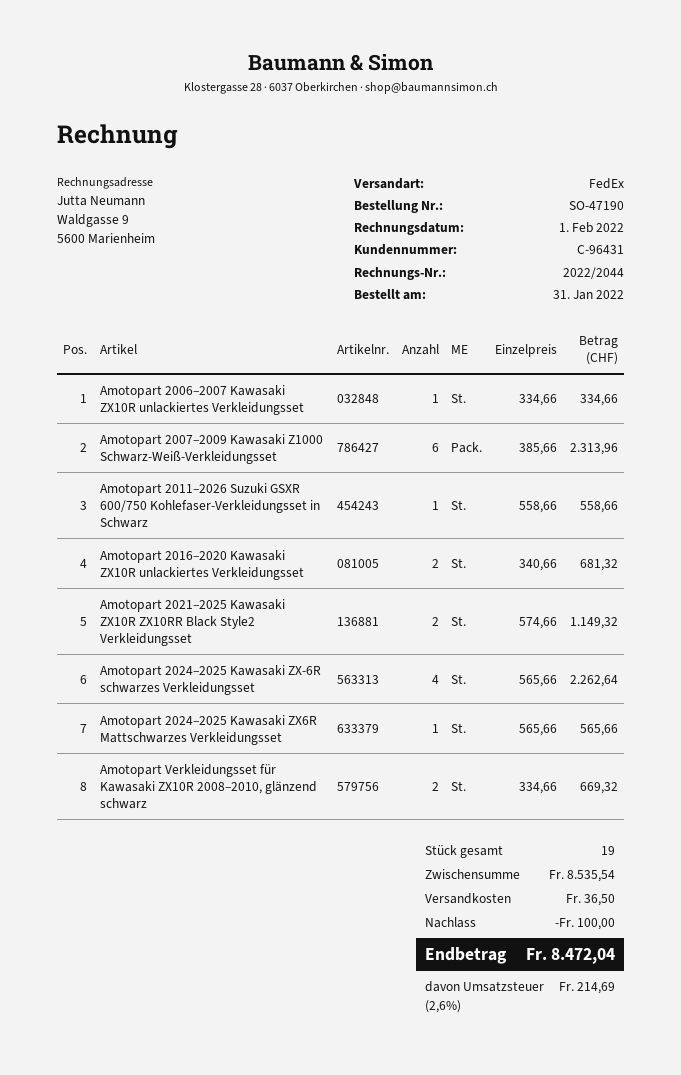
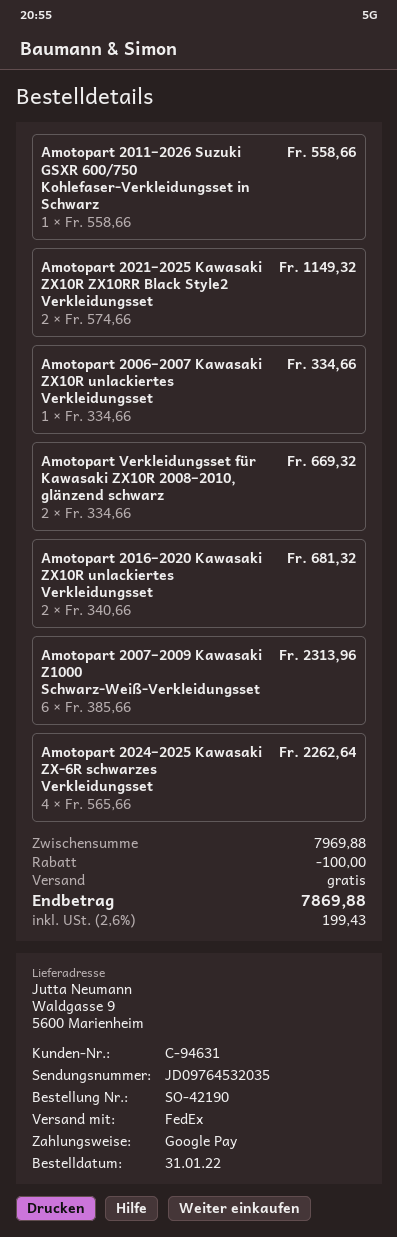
order number: SO-47190 -> SO-42190
customer number: C-96431 -> C-94631
Amotopart 2024–2025 Kawasaki ZX6R Mattschwarzes Verkleidungsset: 1 x 565.66 = 565.66 -> none
subtotal: 8535.54 -> 7969.88
shipping: 36.50 -> 0.00
tax: 2.6% = 214.69 -> 2.6% = 199.43
total: 8472.04 -> 7869.88

